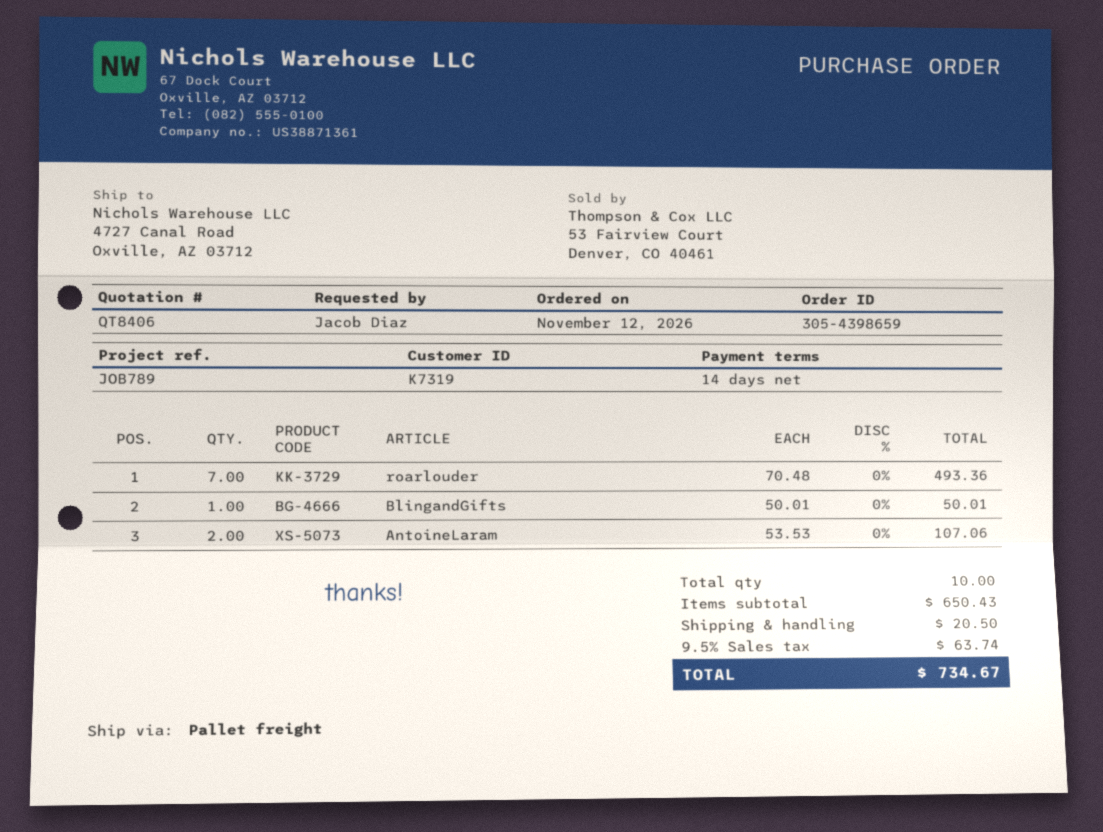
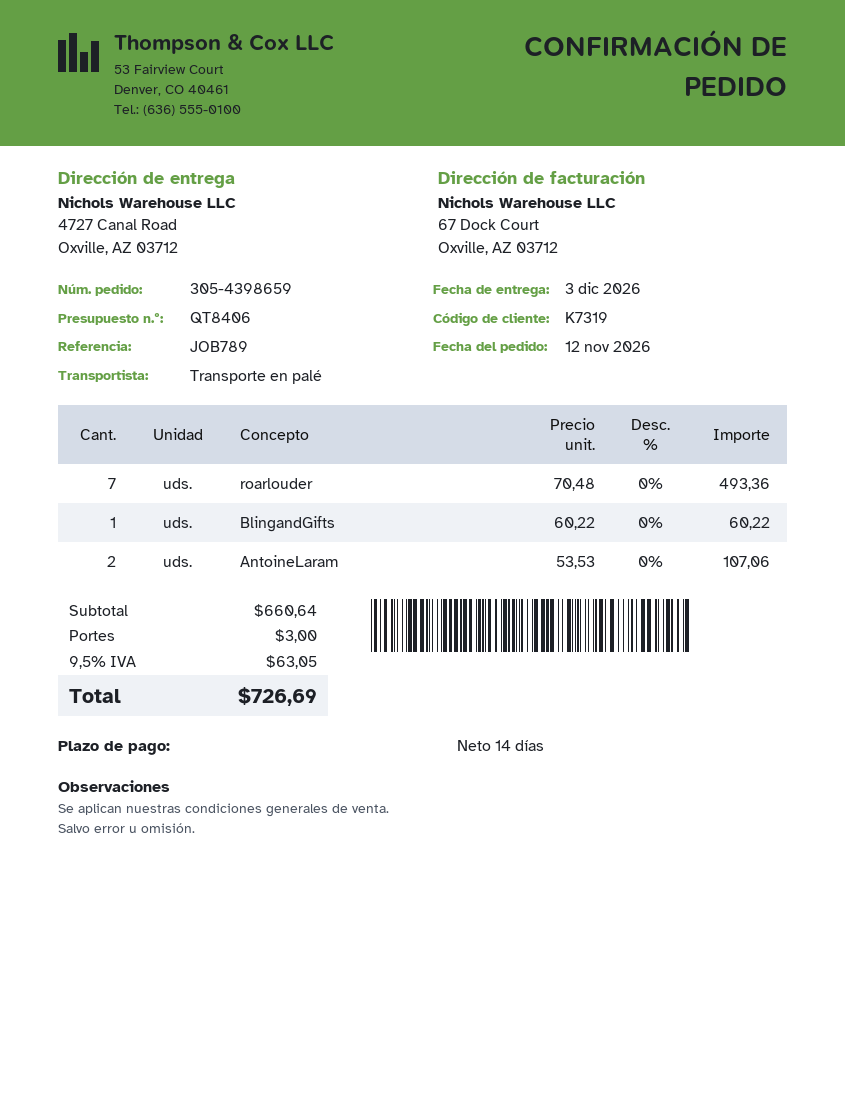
BlingandGifts: 1 x 50.01 = 50.01 -> 1 x 60.22 = 60.22
subtotal: 650.43 -> 660.64
shipping: 20.50 -> 3.00
tax: 9.5% = 63.74 -> 9.5% = 63.05
total: 734.67 -> 726.69

